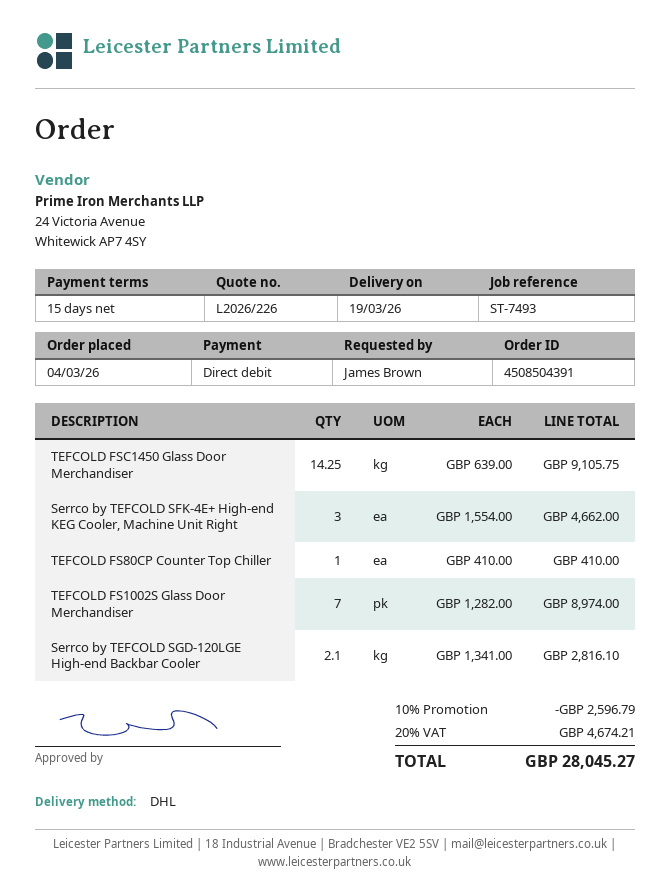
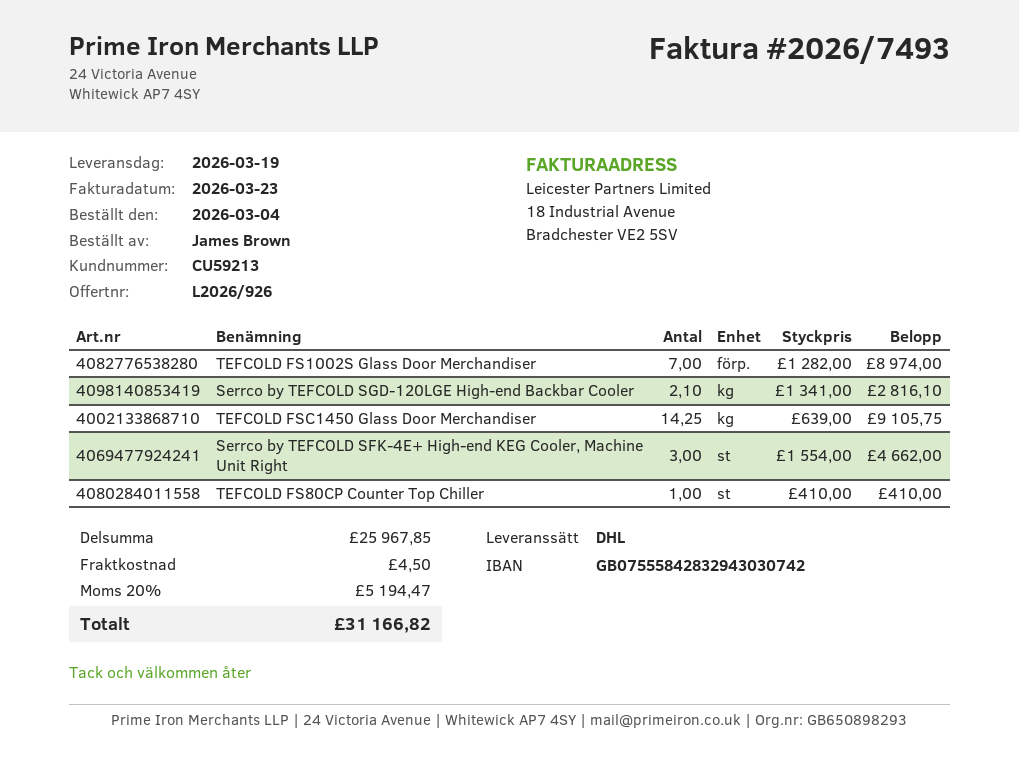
quote number: L2026/226 -> L2026/926
discount: 10% = 2596.79 -> none
shipping: none -> 4.50
tax: 20% = 4674.21 -> 20% = 5194.47
total: 28045.27 -> 31166.82

